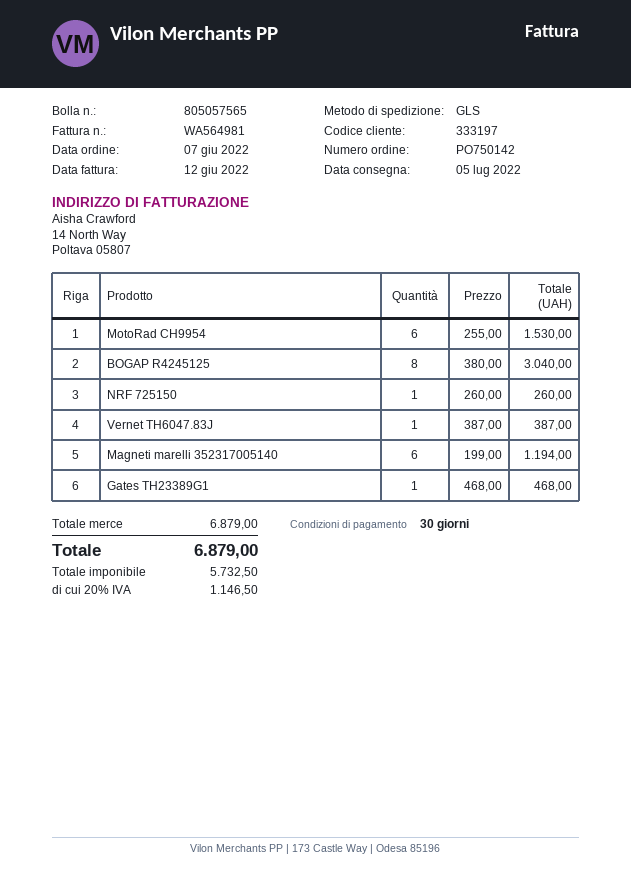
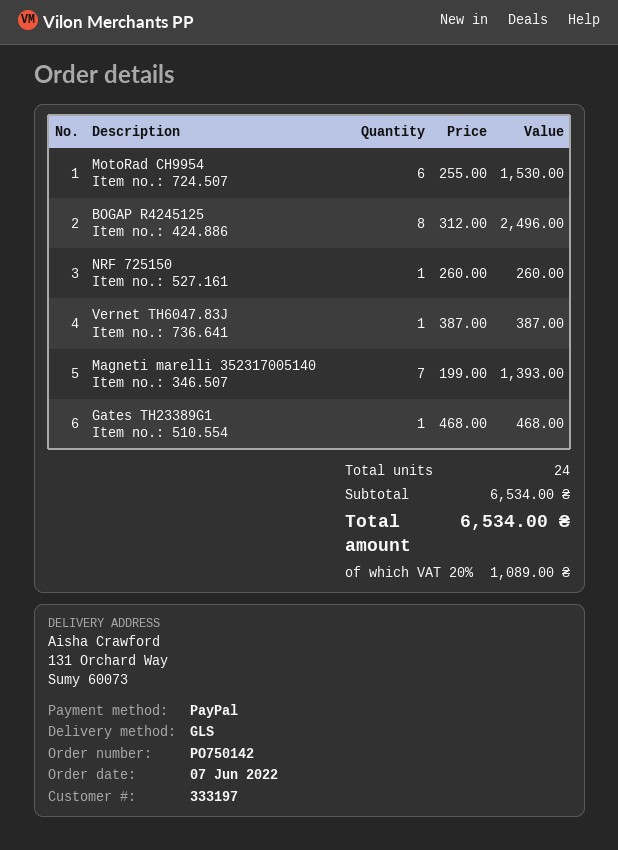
BOGAP R4245125: 8 x 380.00 = 3040.00 -> 8 x 312.00 = 2496.00
Magneti marelli 352317005140: 6 x 199.00 = 1194.00 -> 7 x 199.00 = 1393.00
subtotal: 6879.00 -> 6534.00
tax: 20% = 1146.50 -> 20% = 1089.00
total: 6879.00 -> 6534.00

